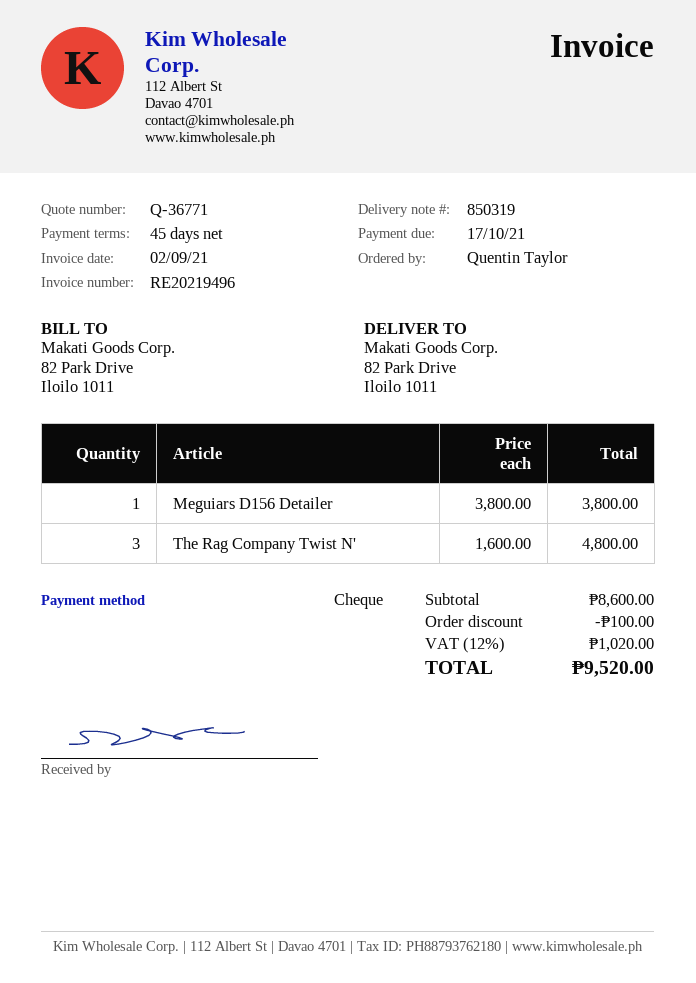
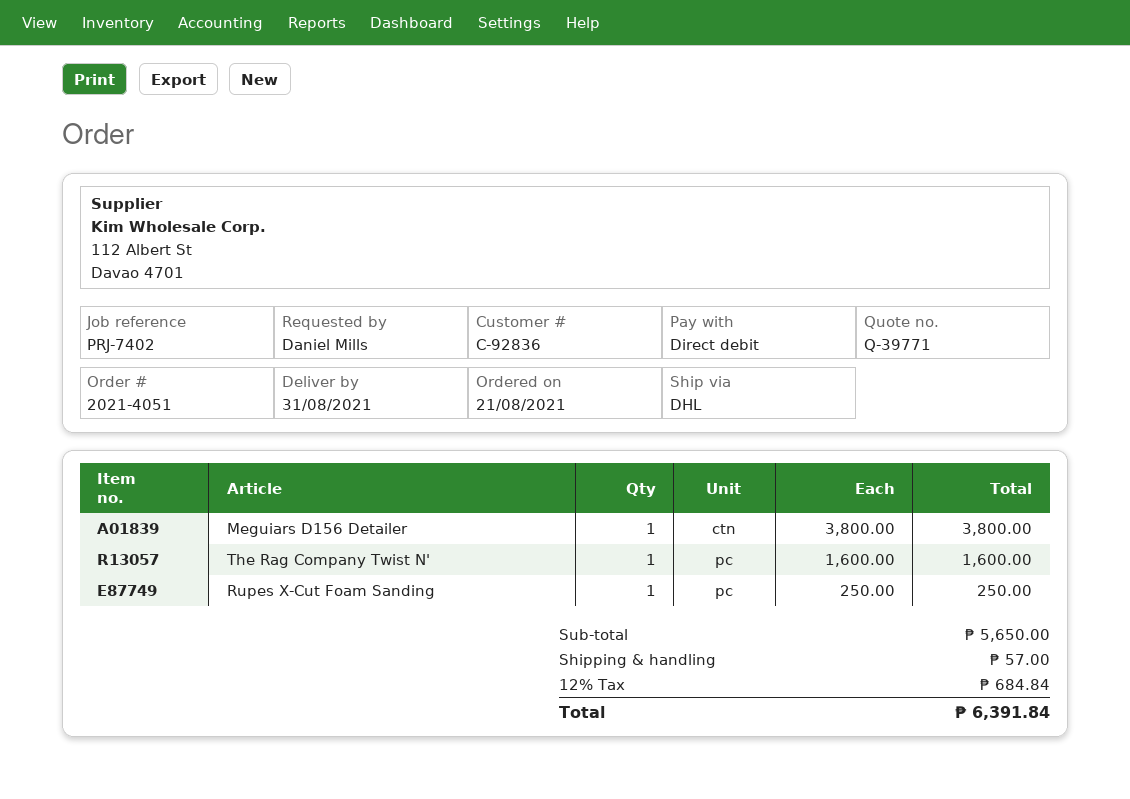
quote number: Q-36771 -> Q-39771
ordered by: Quentin Taylor -> Daniel Mills
payment method: cheque -> direct debit
The Rag Company Twist N': 3 x 1600.00 = 4800.00 -> 1 x 1600.00 = 1600.00
Rupes X-Cut Foam Sanding: none -> 1 x 250.00 = 250.00
subtotal: 8600.00 -> 5650.00
discount: 100.00 -> none
shipping: none -> 57.00
tax: 12% = 1020.00 -> 12% = 684.84
total: 9520.00 -> 6391.84

